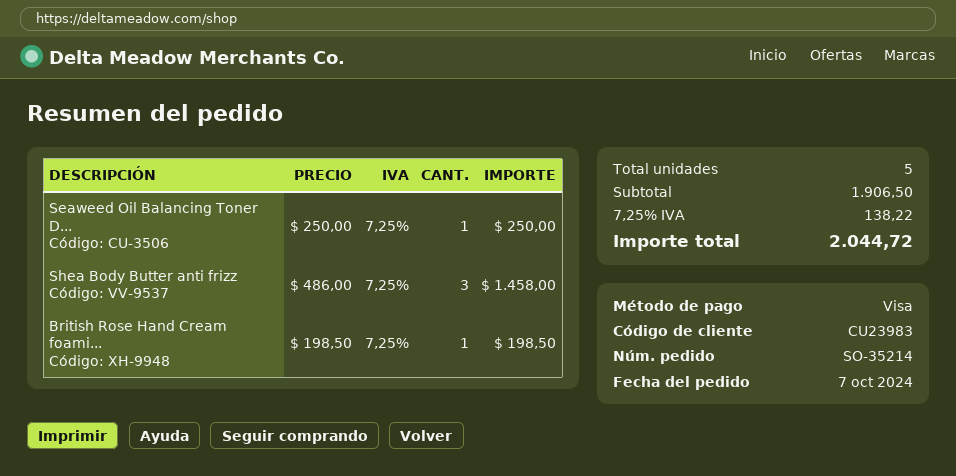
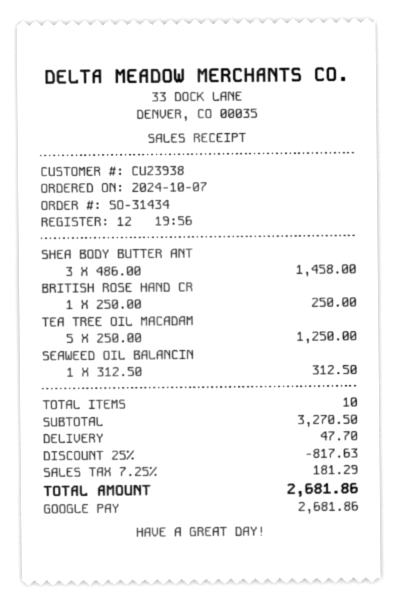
order number: SO-35214 -> SO-31434
customer number: CU23983 -> CU23938
payment method: Visa -> Google Pay
Seaweed Oil Balancing Toner D...: 1 x 250.00 = 250.00 -> 1 x 312.50 = 312.50
British Rose Hand Cream foami...: 1 x 198.50 = 198.50 -> 1 x 250.00 = 250.00
TEA TREE OIL MACADAM: none -> 5 x 250.00 = 1250.00
total quantity: 5 -> 10
subtotal: 1906.50 -> 3270.50
discount: none -> 25% = 817.63
shipping: none -> 47.70
tax: 7.25% = 138.22 -> 7.25% = 181.29
total: 2044.72 -> 2681.86

